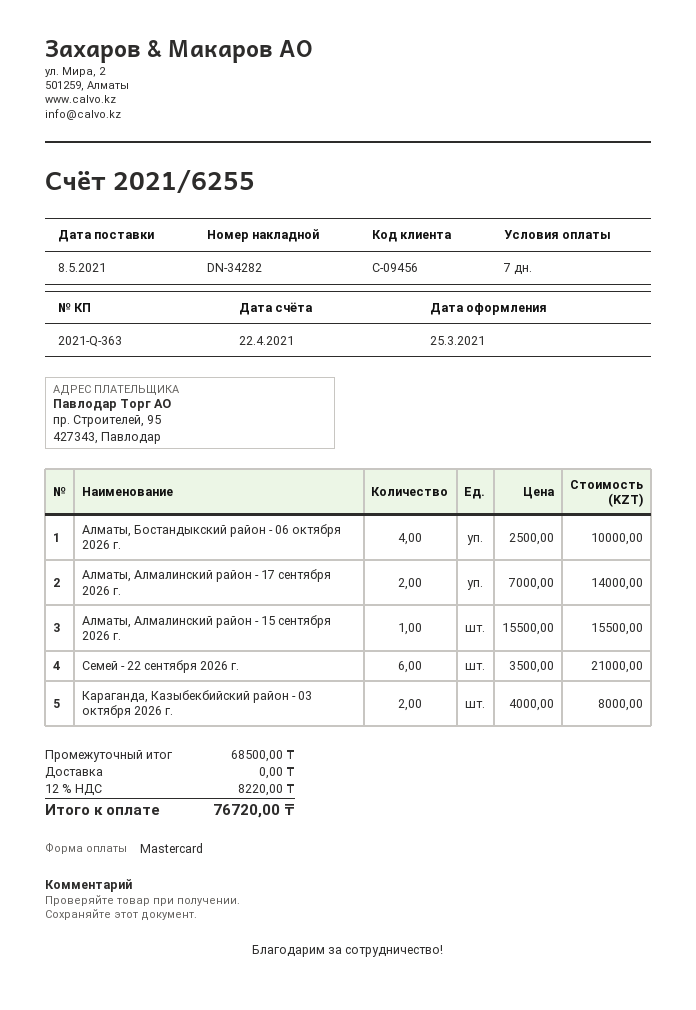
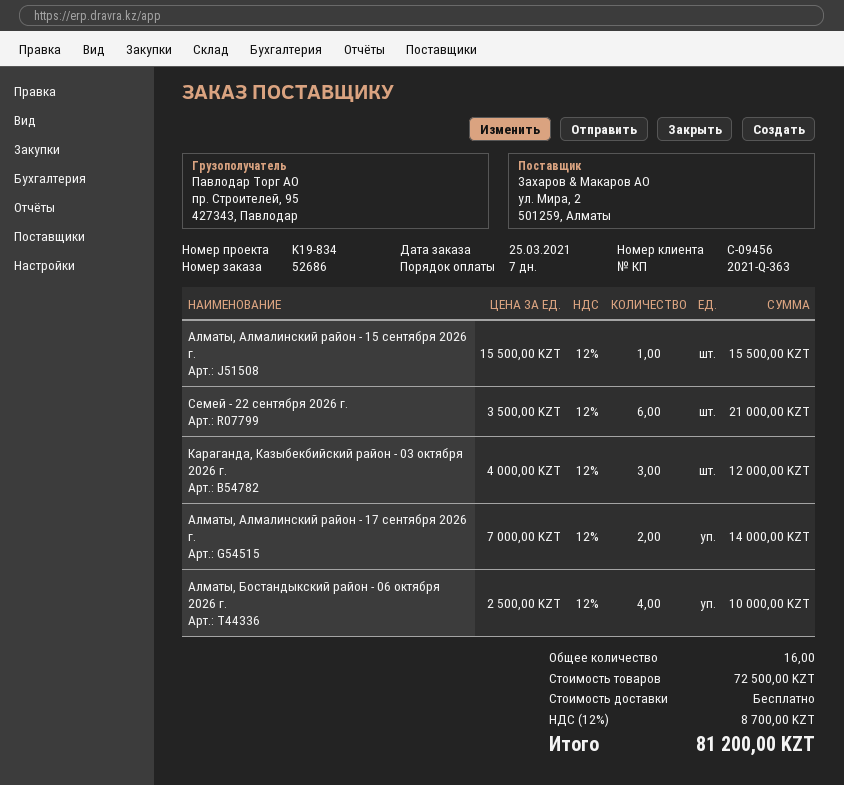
Караганда, Казыбекбийский район - 03 октября 2026 г.: 2 x 4000.00 = 8000.00 -> 3 x 4000.00 = 12000.00
subtotal: 68500.00 -> 72500.00
tax: 12% = 8220.00 -> 12% = 8700.00
total: 76720.00 -> 81200.00

